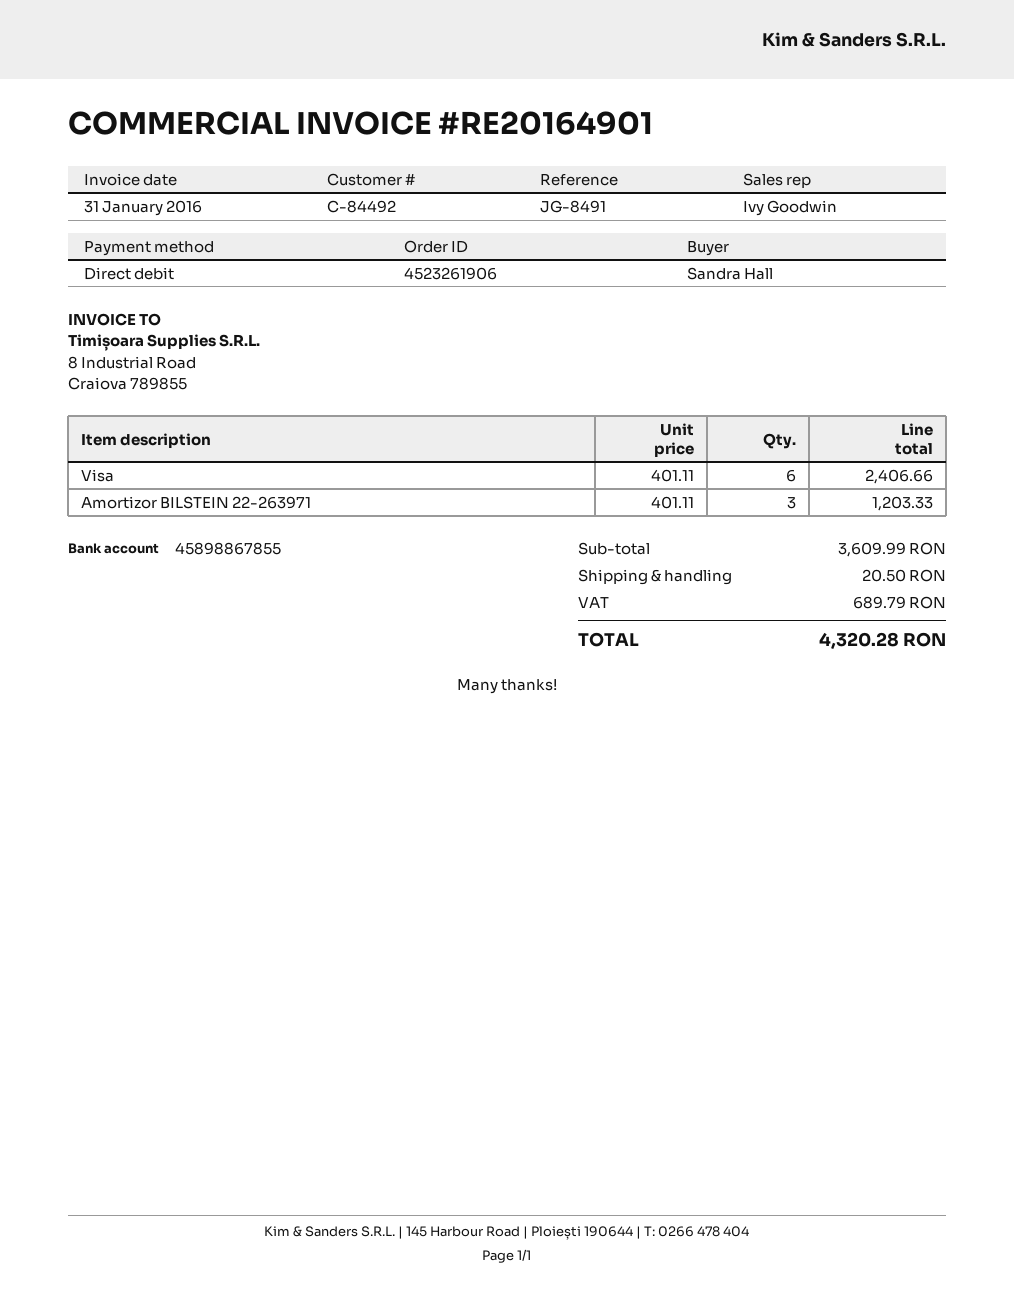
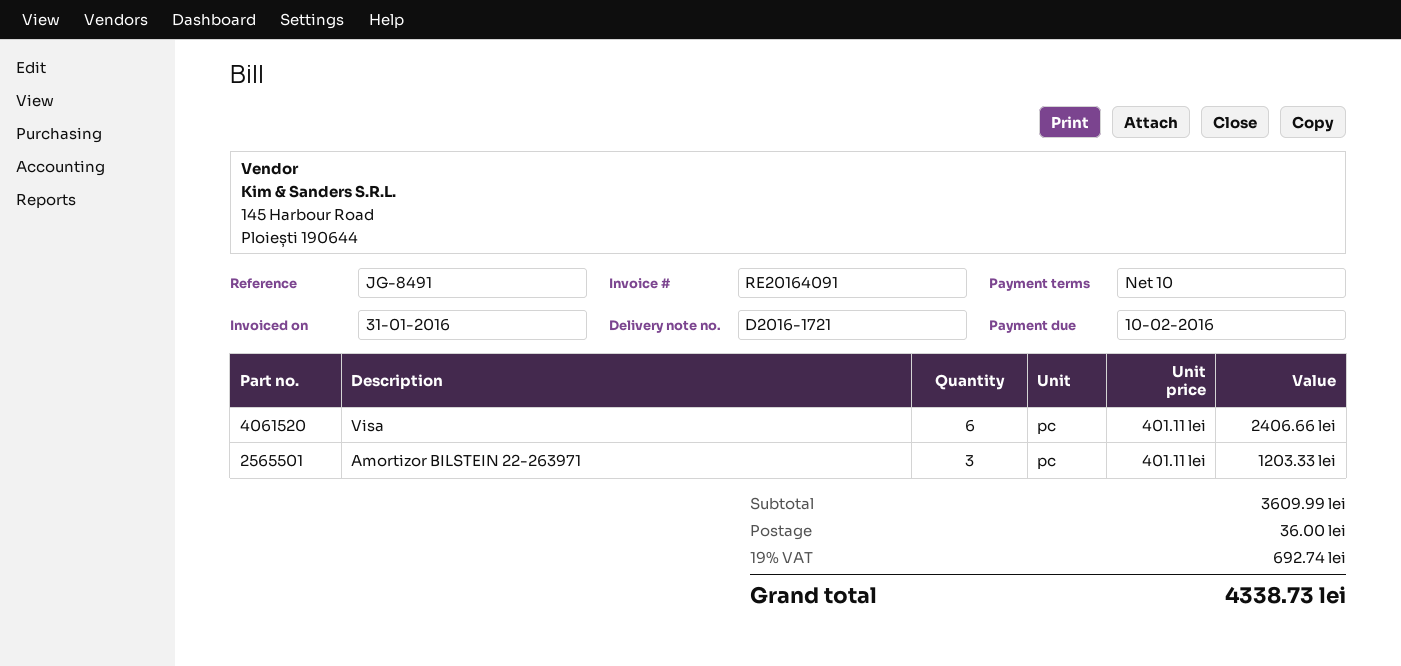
invoice number: RE20164901 -> RE20164091
shipping: 20.50 -> 36.00
tax: 689.79 -> 692.74
total: 4320.28 -> 4338.73

